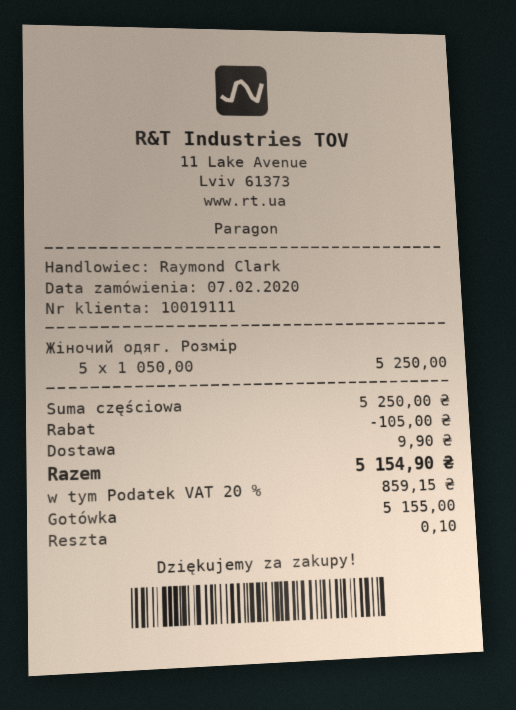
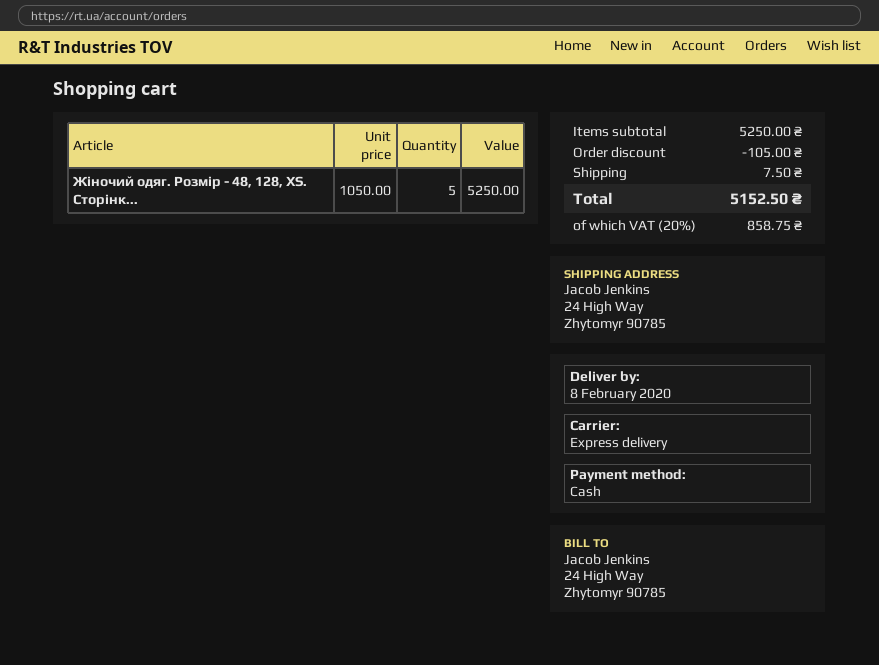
shipping: 9.90 -> 7.50
tax: 20% = 859.15 -> 20% = 858.75
total: 5154.90 -> 5152.50

